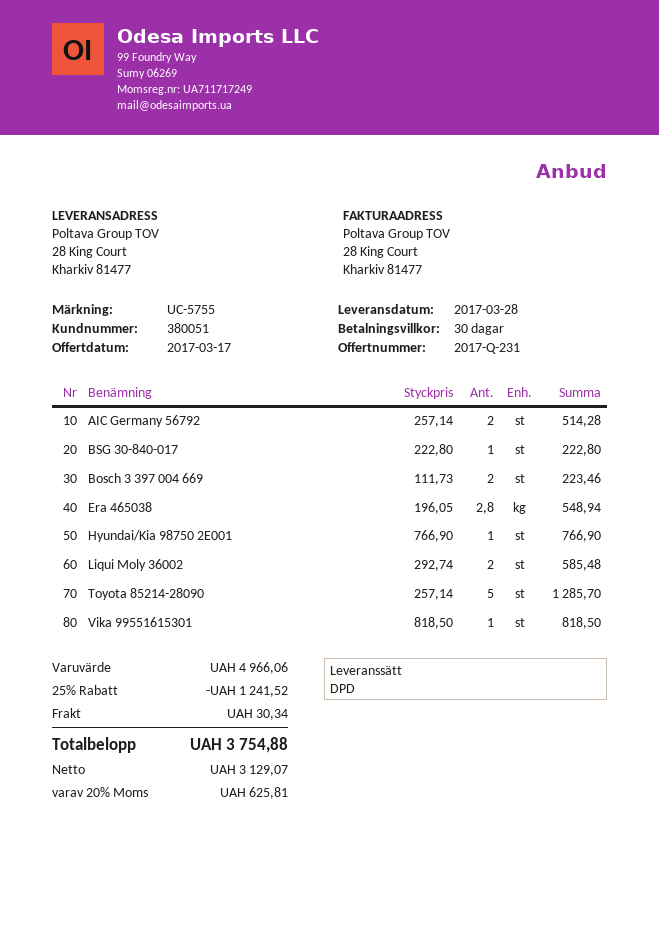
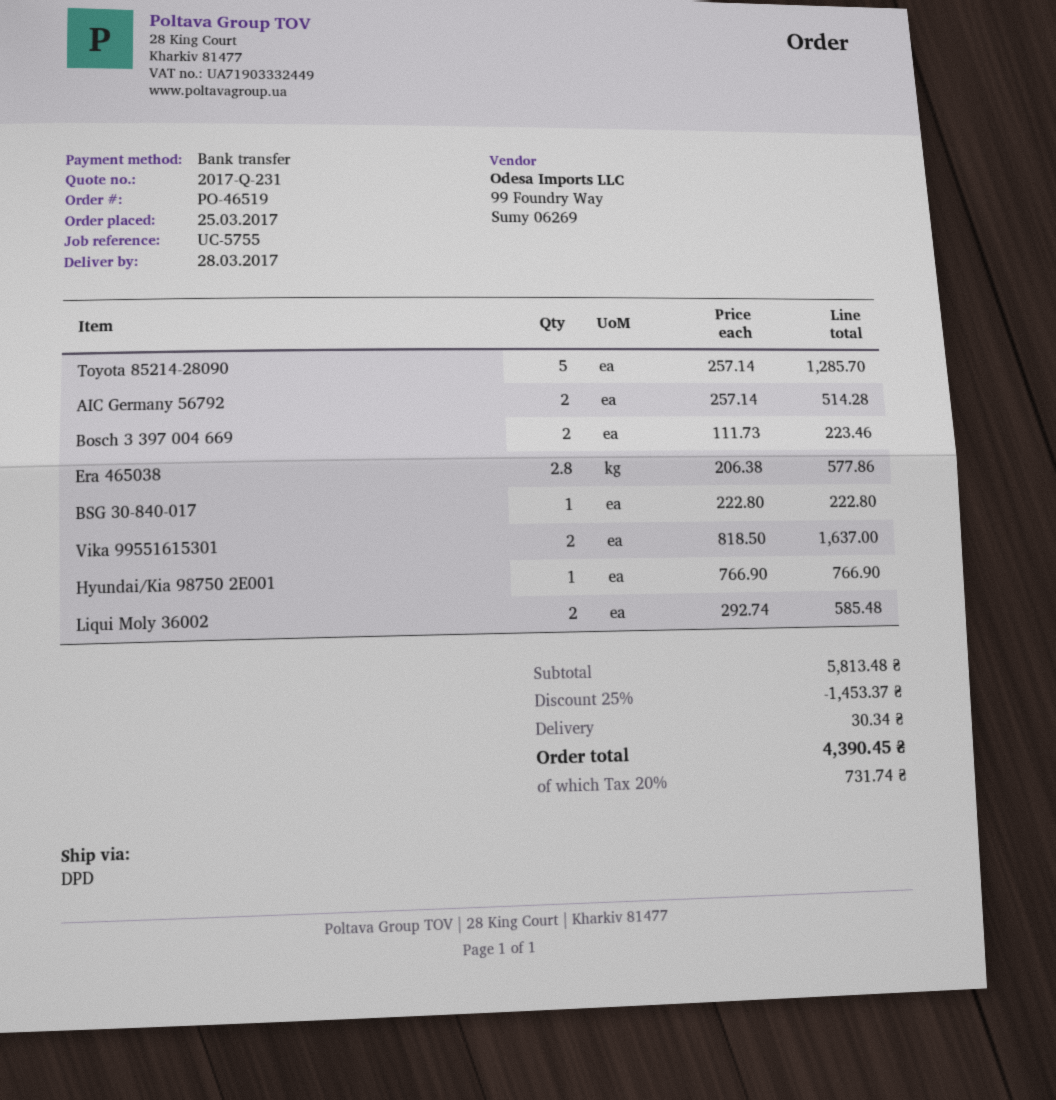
Era 465038: 2.8 x 196.05 = 548.94 -> 2.8 x 206.38 = 577.86
Vika 99551615301: 1 x 818.50 = 818.50 -> 2 x 818.50 = 1637.00
subtotal: 4966.06 -> 5813.48
discount: 25% = 1241.52 -> 25% = 1453.37
tax: 20% = 625.81 -> 20% = 731.74
total: 3754.88 -> 4390.45

